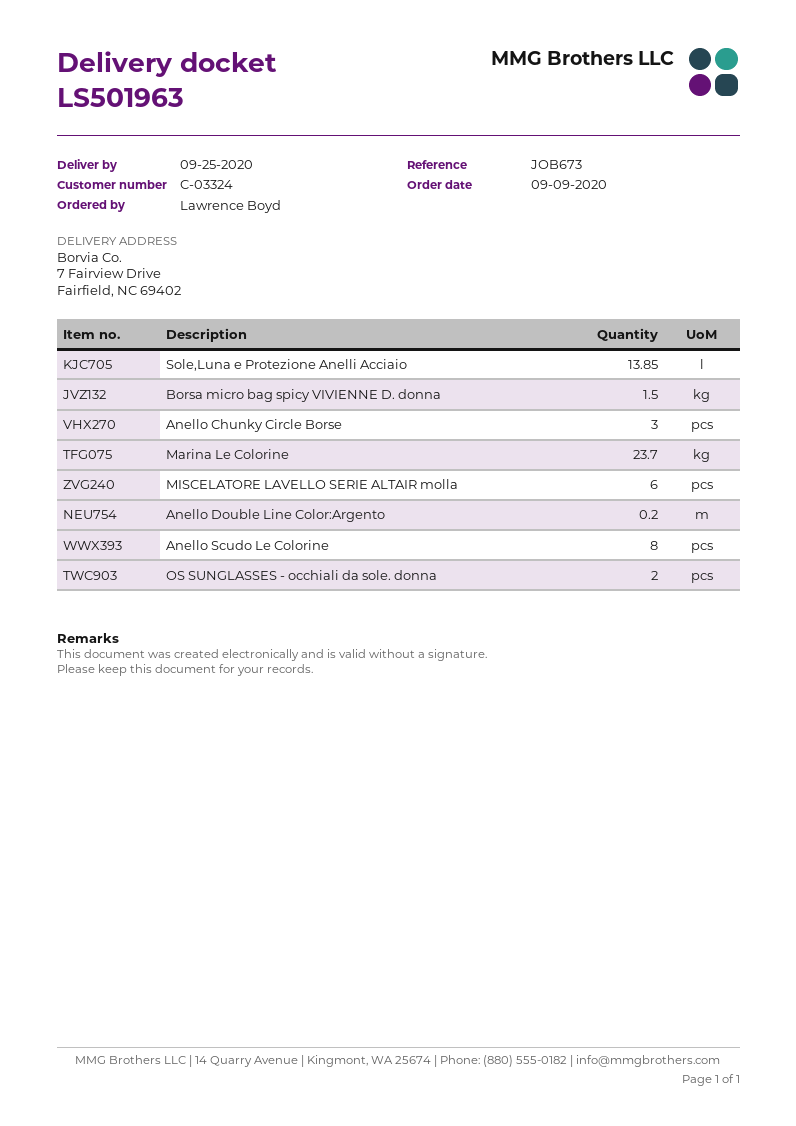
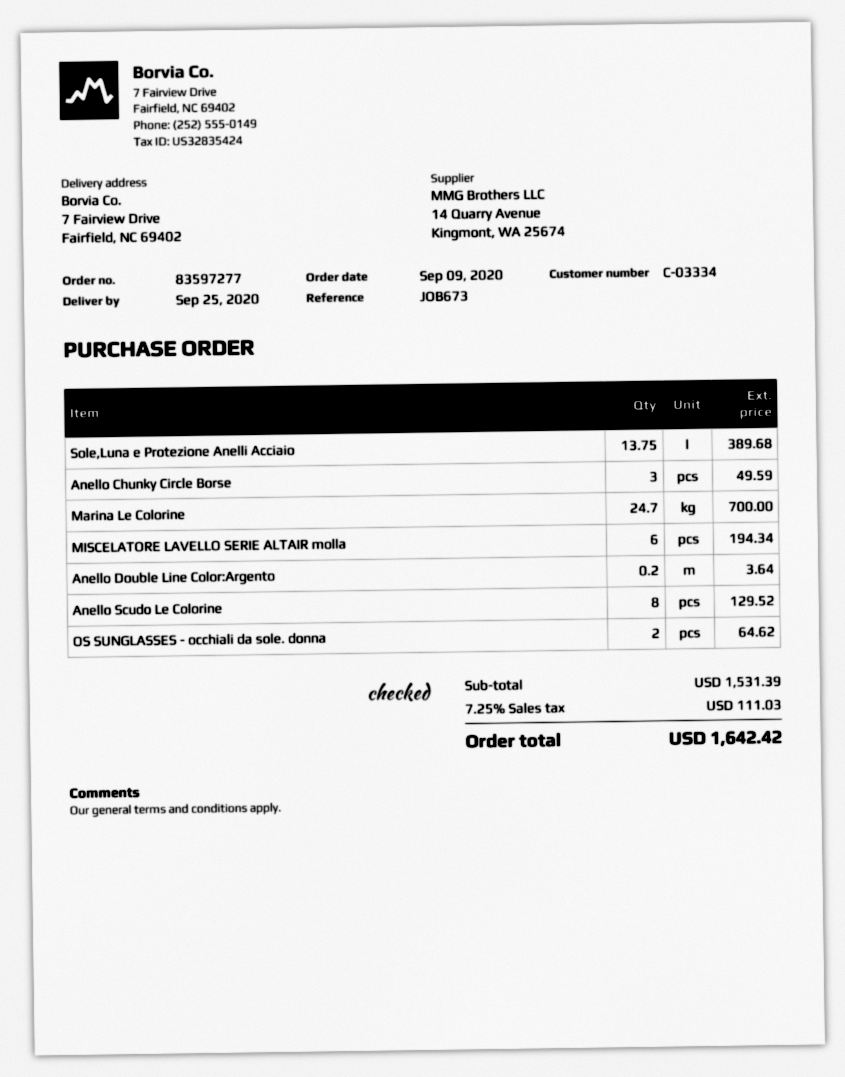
customer number: C-03324 -> C-03334
Sole,Luna e Protezione Anelli Acciaio: 13.85 -> 13.75
Borsa micro bag spicy VIVIENNE D. donna: 1.5 -> none
Marina Le Colorine: 23.7 -> 24.7

